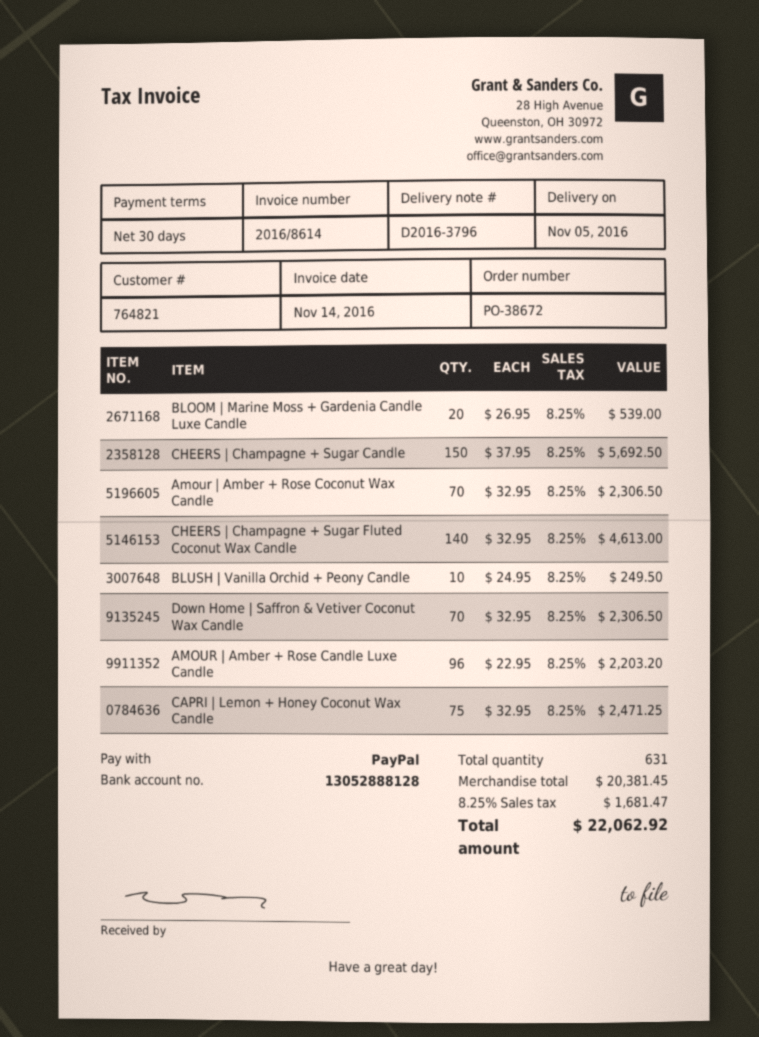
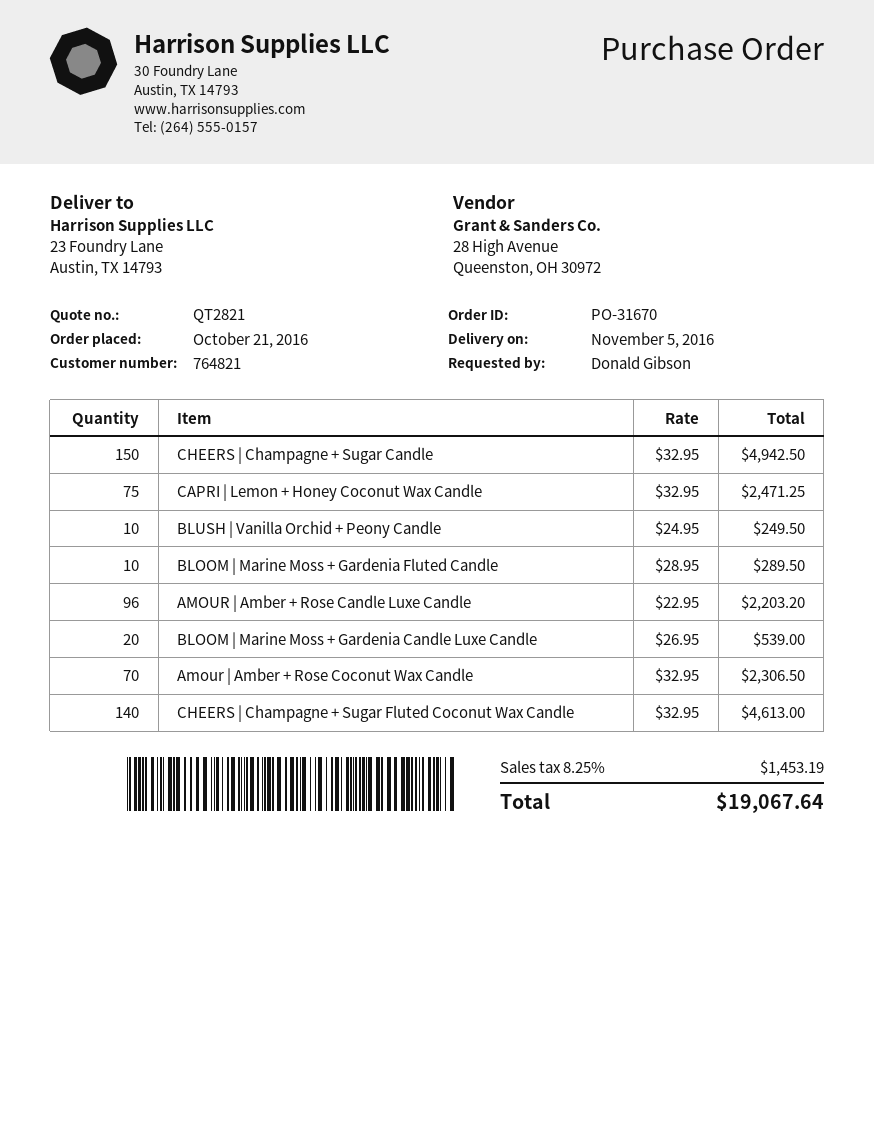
order number: PO-38672 -> PO-31670
CHEERS | Champagne + Sugar Candle: 150 x 37.95 = 5692.50 -> 150 x 32.95 = 4942.50
Down Home | Saffron & Vetiver Coconut Wax Candle: 70 x 32.95 = 2306.50 -> none
BLOOM | Marine Moss + Gardenia Fluted Candle: none -> 10 x 28.95 = 289.50
tax: 8.25% = 1681.47 -> 8.25% = 1453.19
total: 22062.92 -> 19067.64

